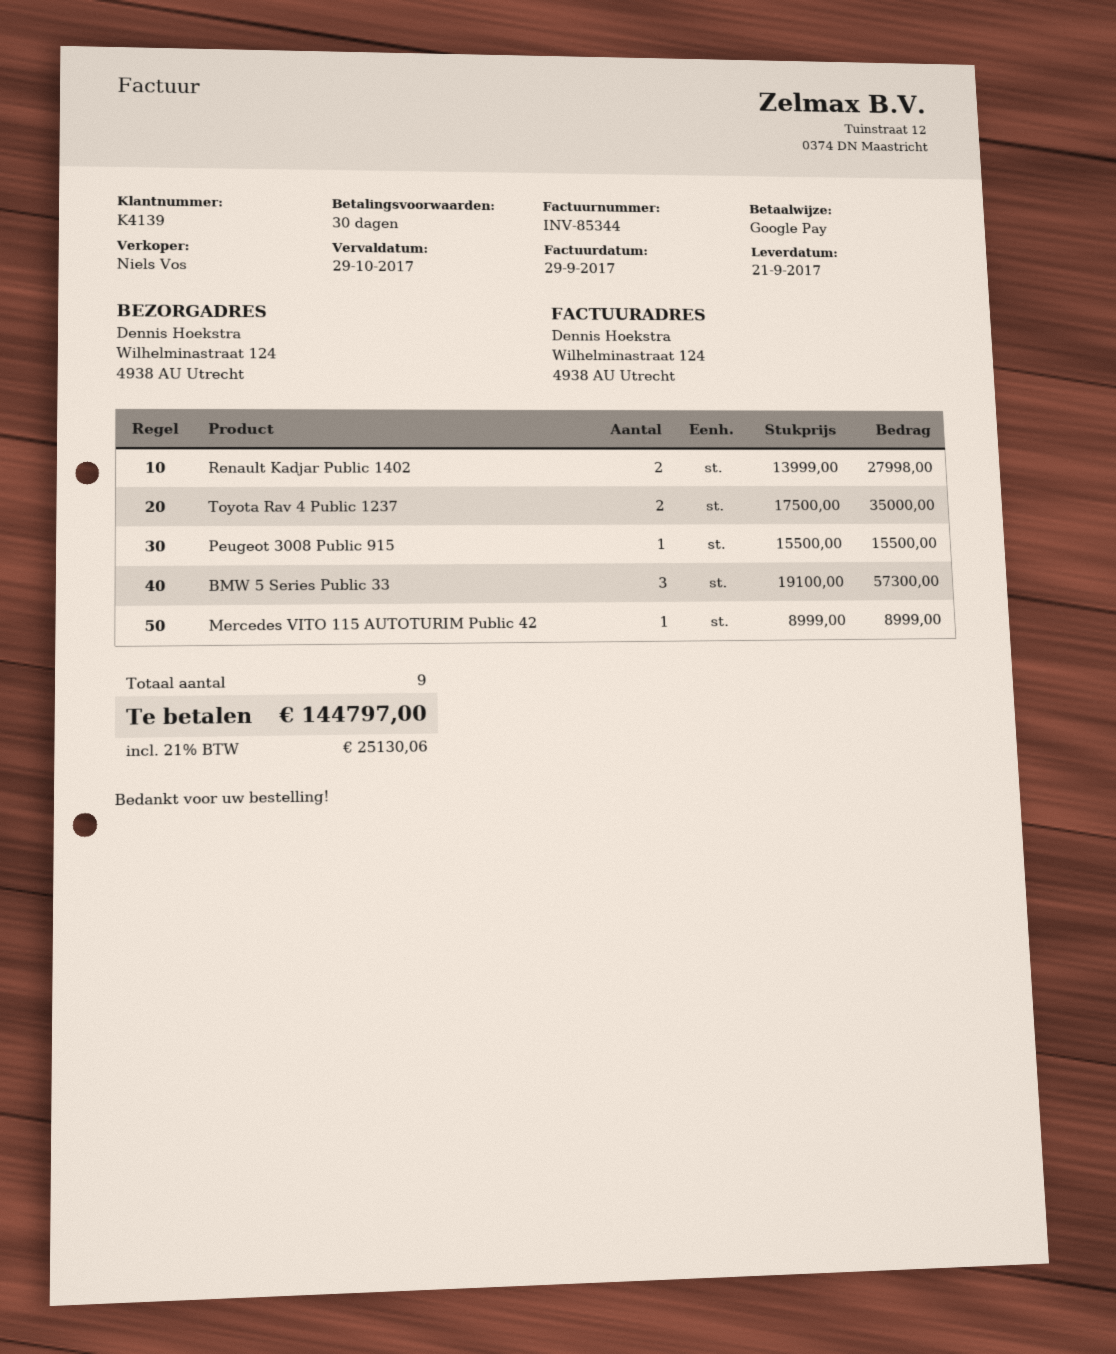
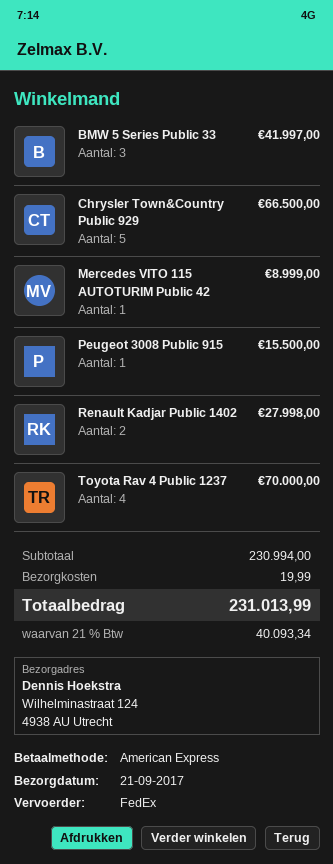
payment method: Google Pay -> American Express
Toyota Rav 4 Public 1237: 2 for 35000.00 -> 4 for 70000.00
BMW 5 Series Public 33: 3 for 57300.00 -> 3 for 41997.00
Chrysler Town&Country Public 929: none -> 5 for 66500.00
shipping: none -> 19.99
tax: 21% = 25130.06 -> 21% = 40093.34
total: 144797.00 -> 231013.99

